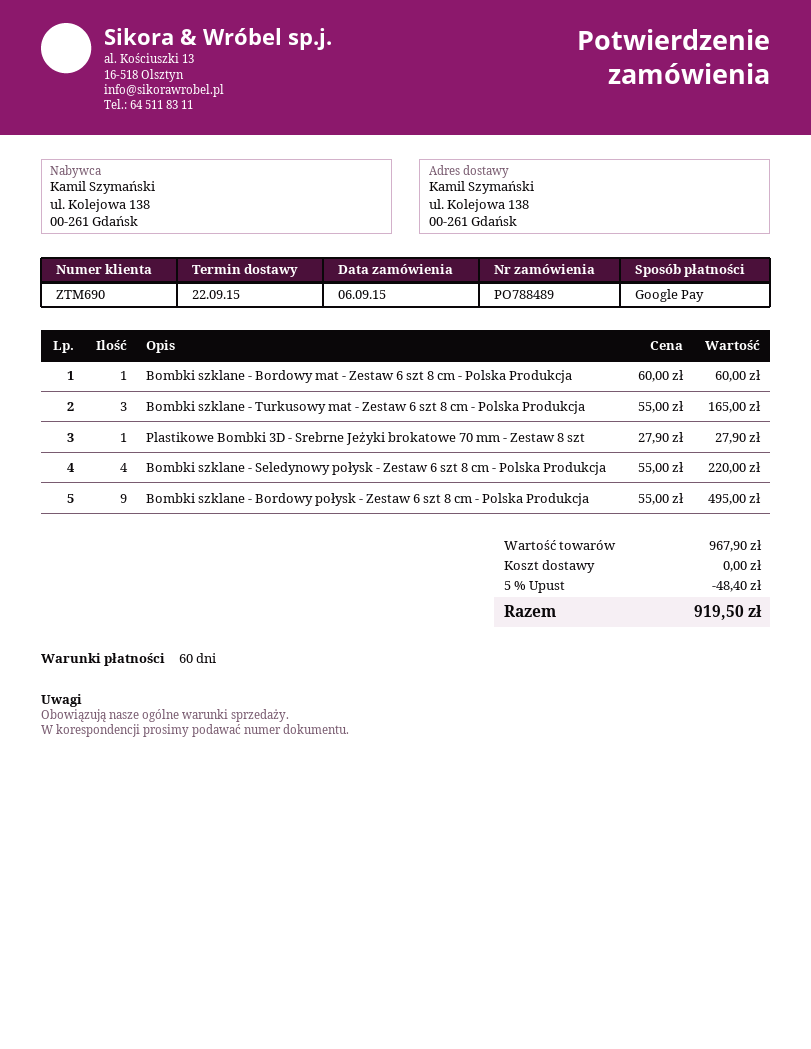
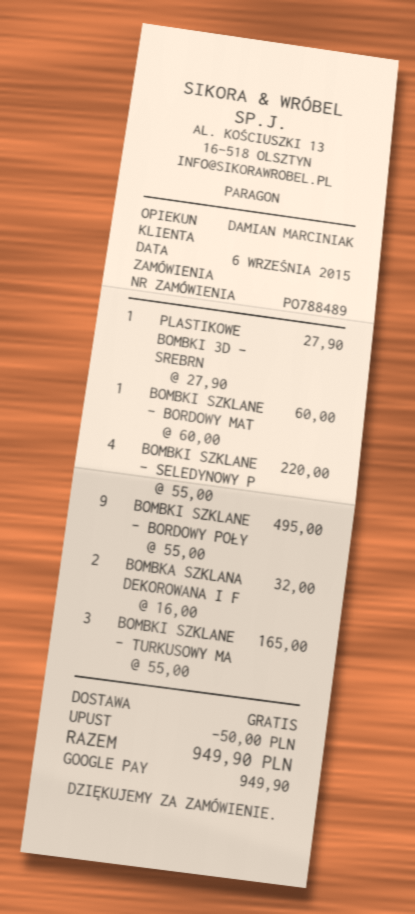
BOMBKA SZKLANA DEKOROWANA I F: none -> 2 x 16.00 = 32.00
discount: 48.40 -> 50.00
total: 919.50 -> 949.90

